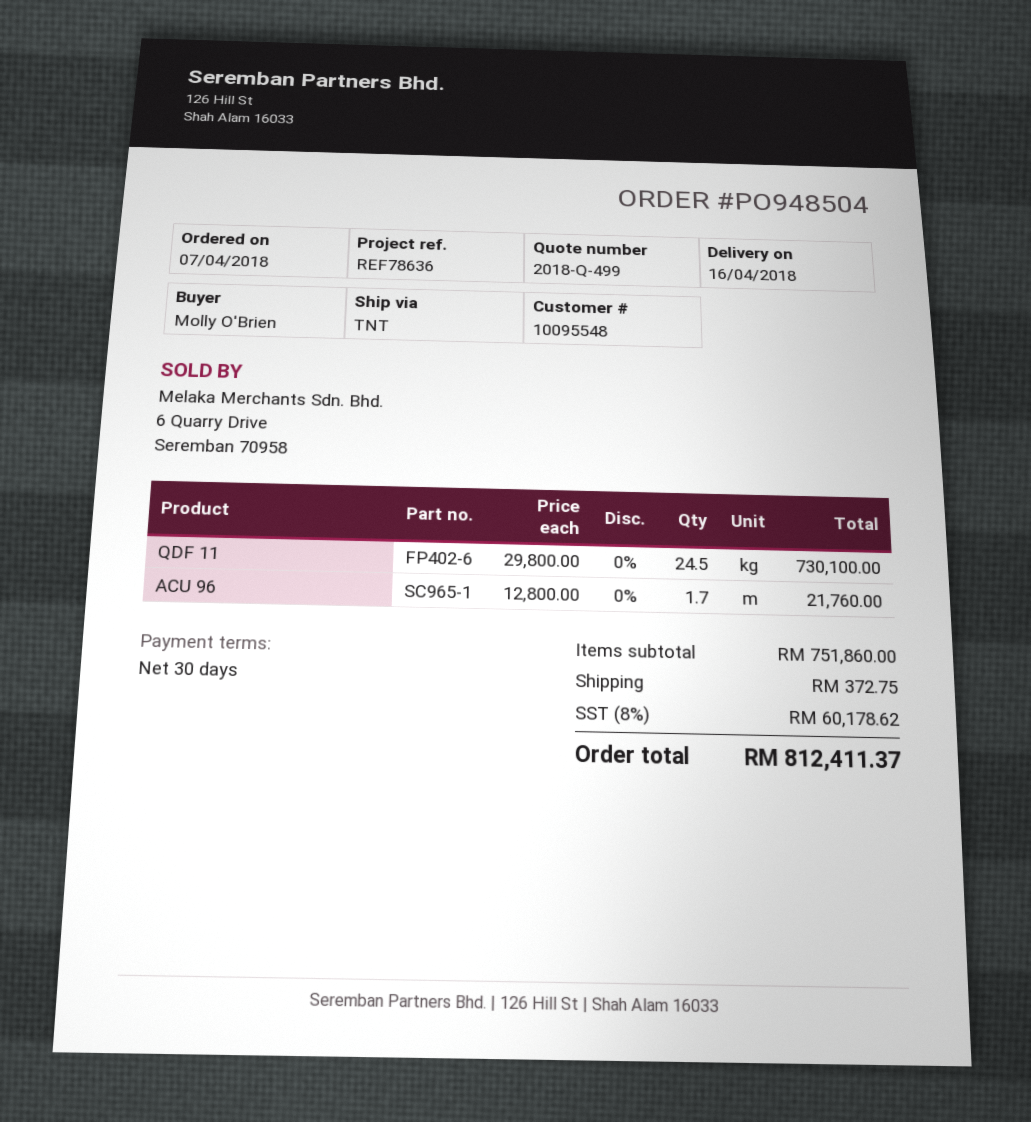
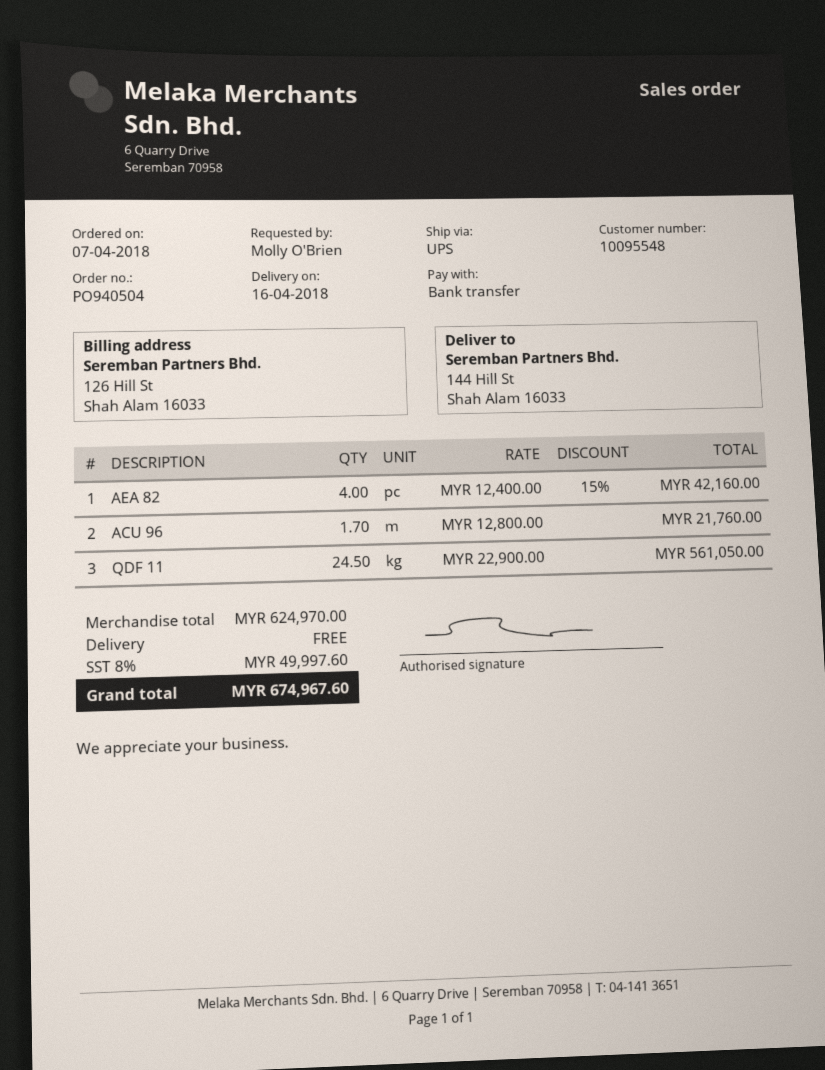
order number: PO948504 -> PO940504
shipping method: TNT -> UPS
QDF 11: 24.5 x 29800.00 = 730100.00 -> 24.5 x 22900.00 = 561050.00
AEA 82: none -> 4 x 12400.00 - 15% = 42160.00
subtotal: 751860.00 -> 624970.00
shipping: 372.75 -> 0.00
tax: 8% = 60178.62 -> 8% = 49997.60
total: 812411.37 -> 674967.60

